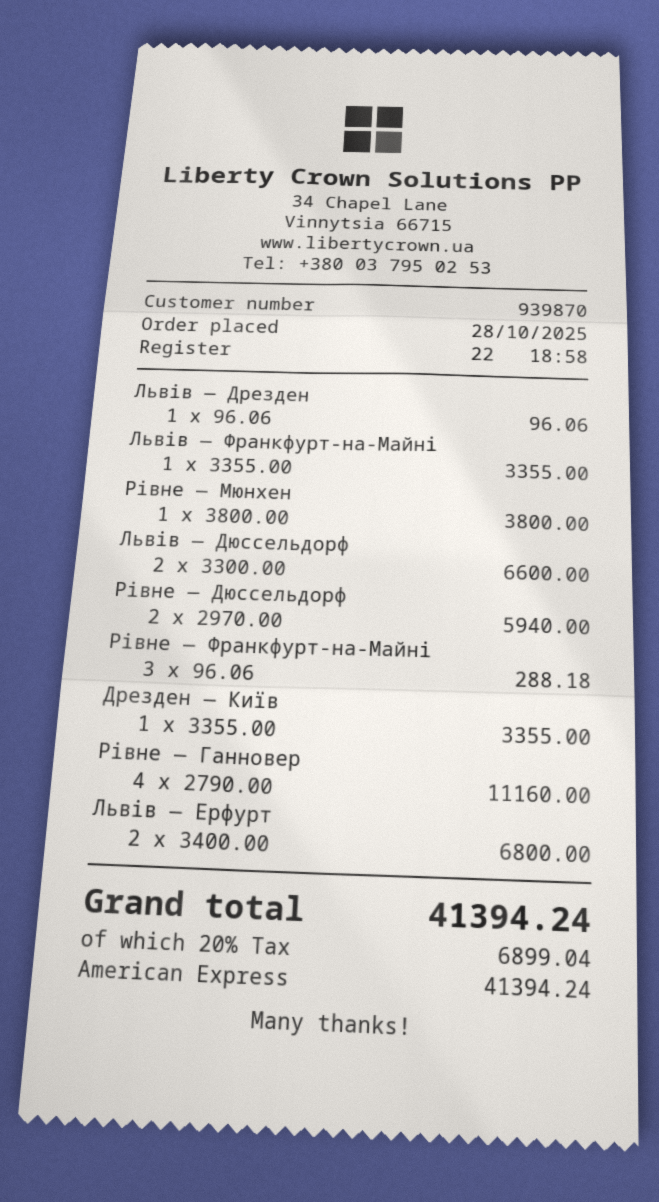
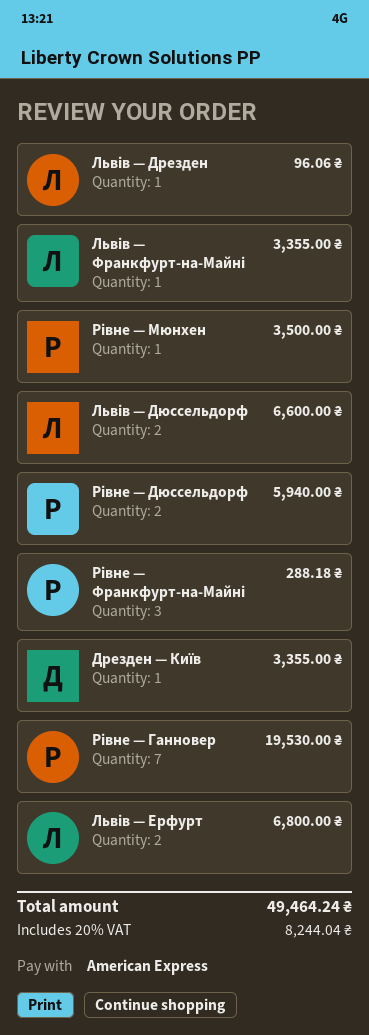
Рівне — Мюнхен: 1 for 3800.00 -> 1 for 3500.00
Рівне — Ганновер: 4 for 11160.00 -> 7 for 19530.00
tax: 20% = 6899.04 -> 20% = 8244.04
total: 41394.24 -> 49464.24

